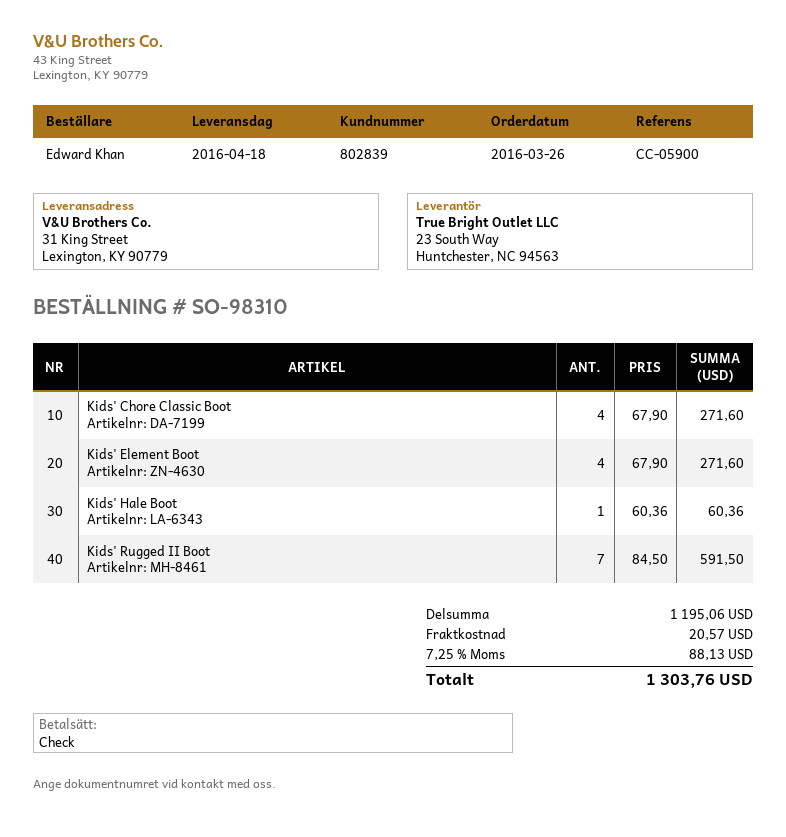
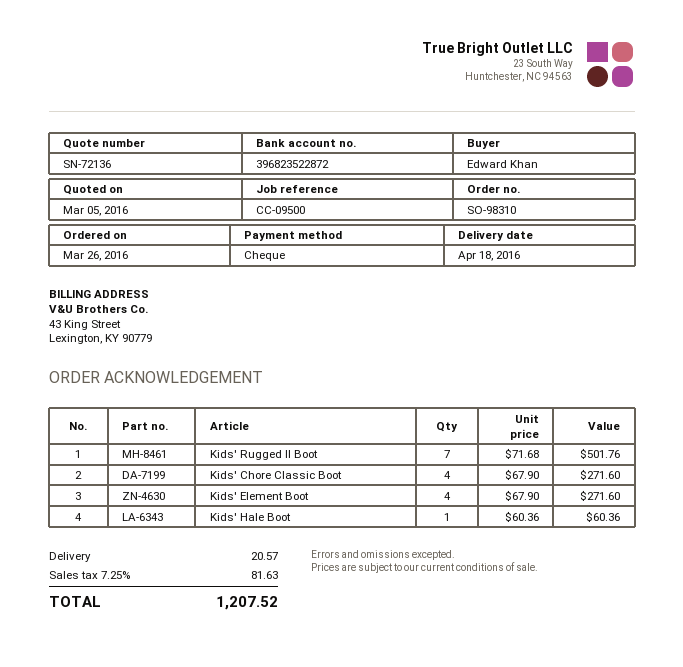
reference: CC-05900 -> CC-09500
Kids' Rugged II Boot: 7 x 84.50 = 591.50 -> 7 x 71.68 = 501.76
tax: 7.25% = 88.13 -> 7.25% = 81.63
total: 1303.76 -> 1207.52

